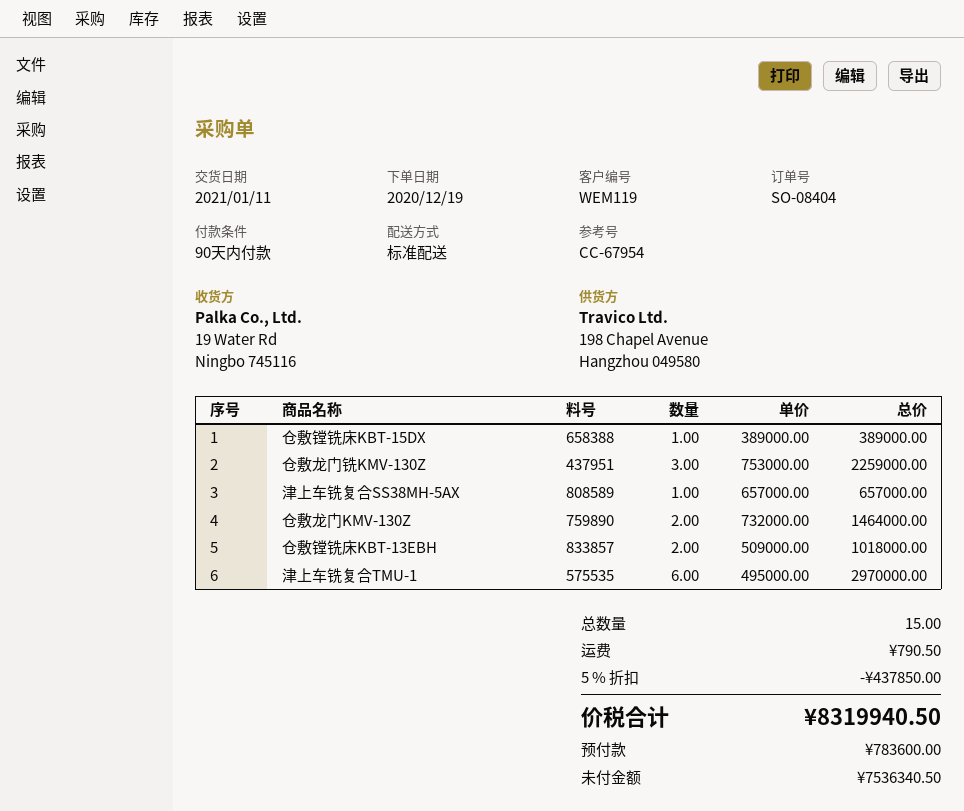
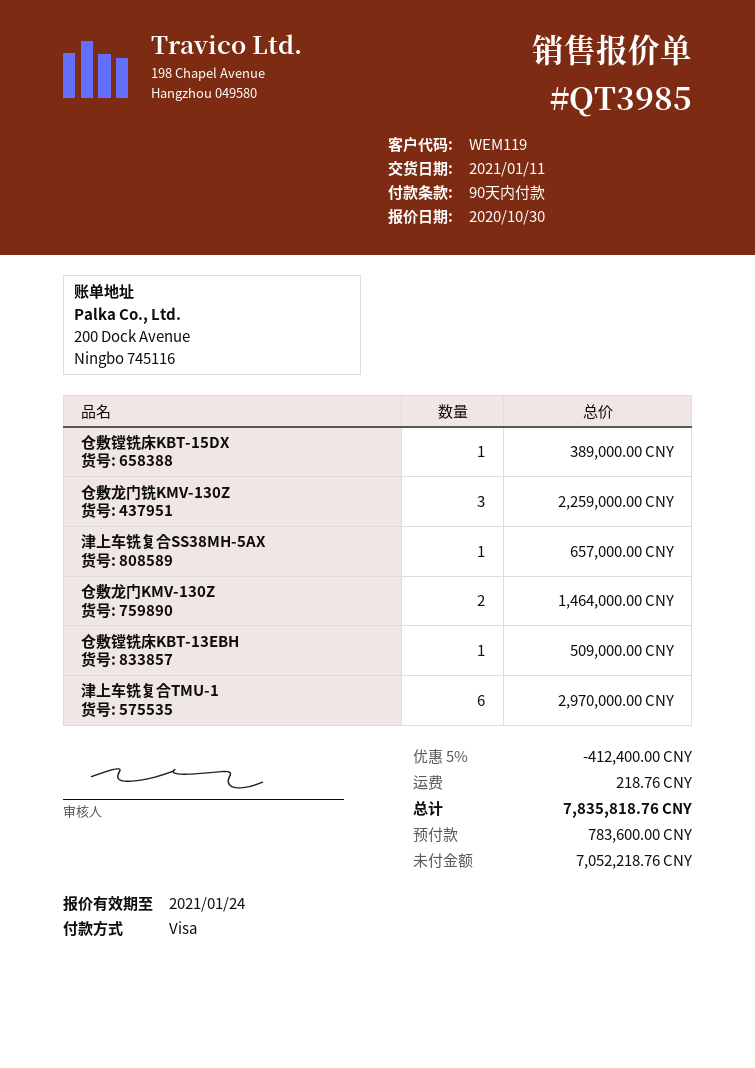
仓敷镗铣床KBT-13EBH: 2 for 1018000.00 -> 1 for 509000.00
discount: 5% = 437850.00 -> 5% = 412400.00
shipping: 790.50 -> 218.76
total: 8319940.50 -> 7835818.76
balance: 7536340.50 -> 7052218.76

